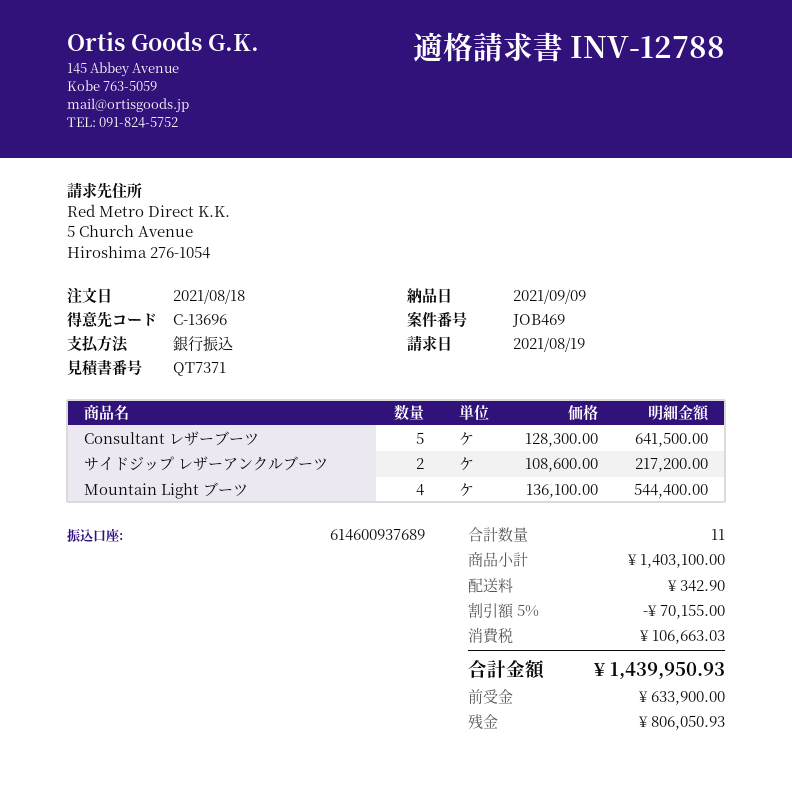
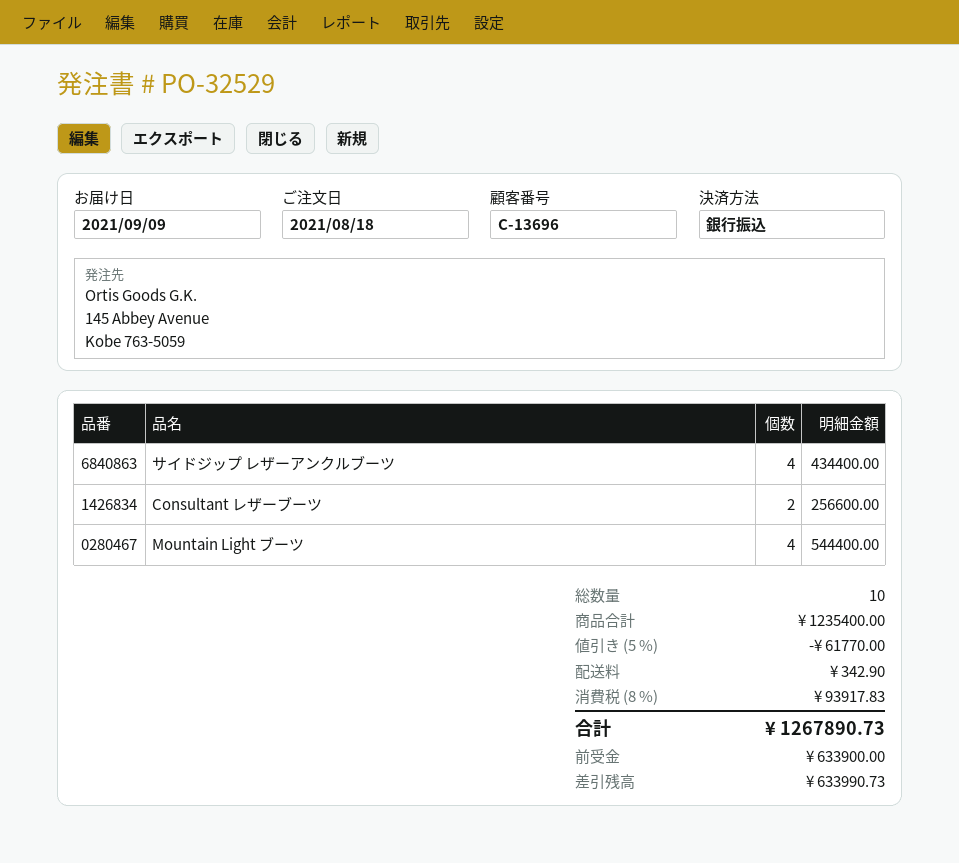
Consultant レザーブーツ: 5 for 641500.00 -> 2 for 256600.00
サイドジップ レザーアンクルブーツ: 2 for 217200.00 -> 4 for 434400.00
total quantity: 11 -> 10
subtotal: 1403100.00 -> 1235400.00
discount: 5% = 70155.00 -> 5% = 61770.00
tax: 106663.03 -> 93917.83
total: 1439950.93 -> 1267890.73
balance: 806050.93 -> 633990.73

